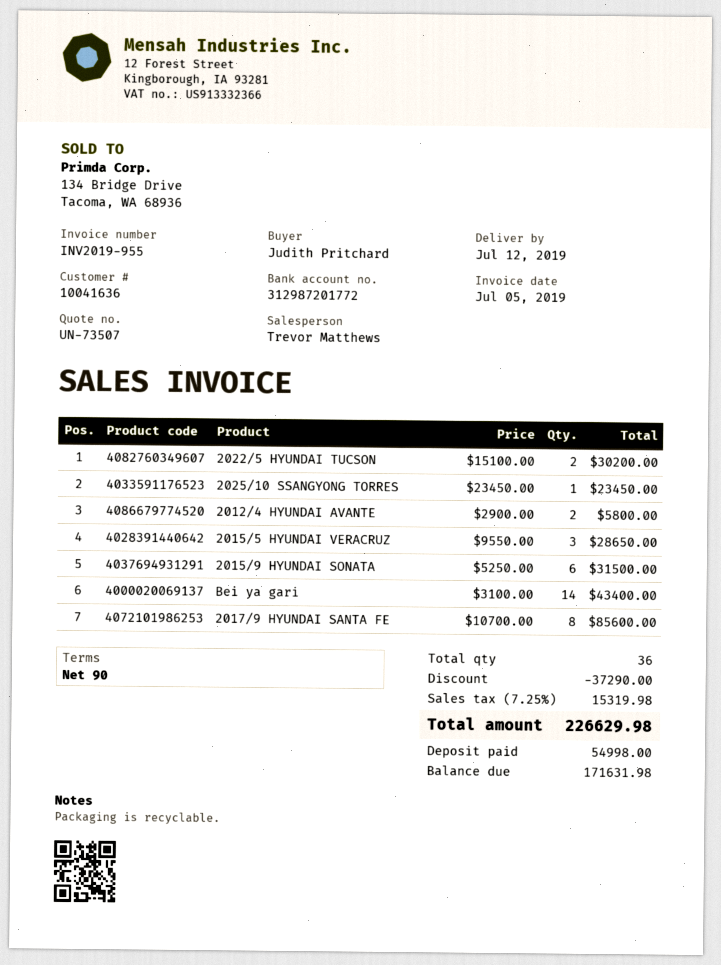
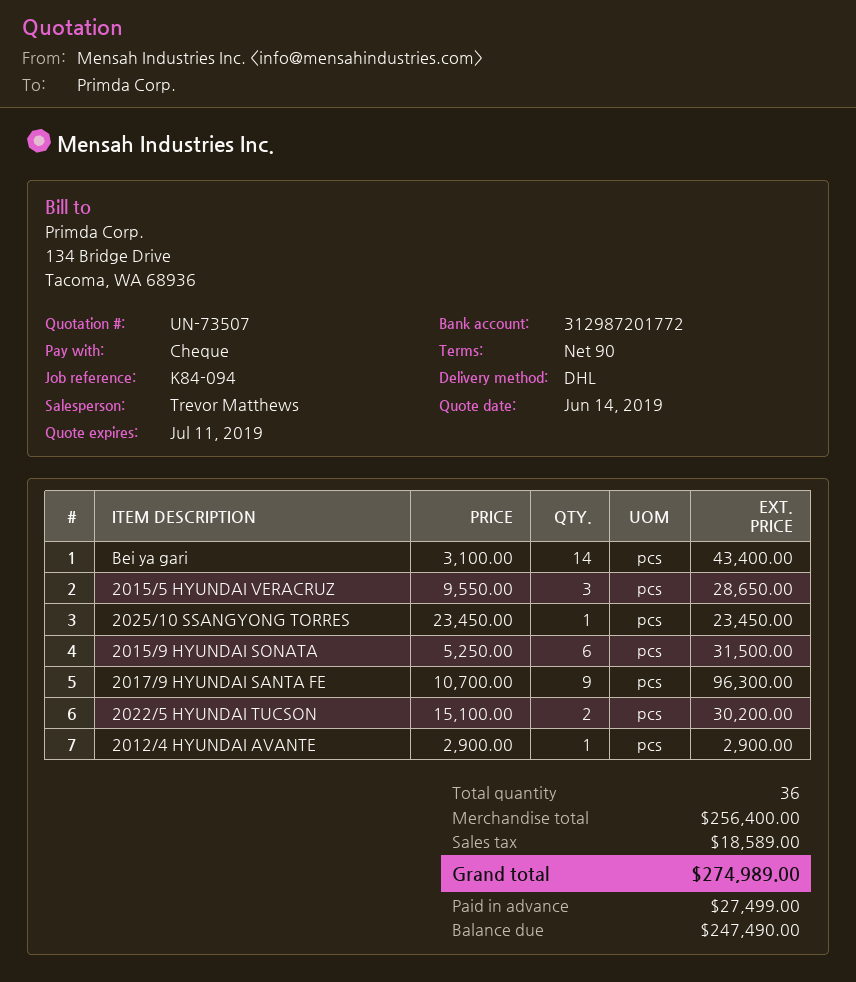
2012/4 HYUNDAI AVANTE: 2 x 2900.00 = 5800.00 -> 1 x 2900.00 = 2900.00
2017/9 HYUNDAI SANTA FE: 8 x 10700.00 = 85600.00 -> 9 x 10700.00 = 96300.00
discount: 37290.00 -> none
tax: 15319.98 -> 18589.00
total: 226629.98 -> 274989.00
deposit: 54998.00 -> 27499.00
balance: 171631.98 -> 247490.00

